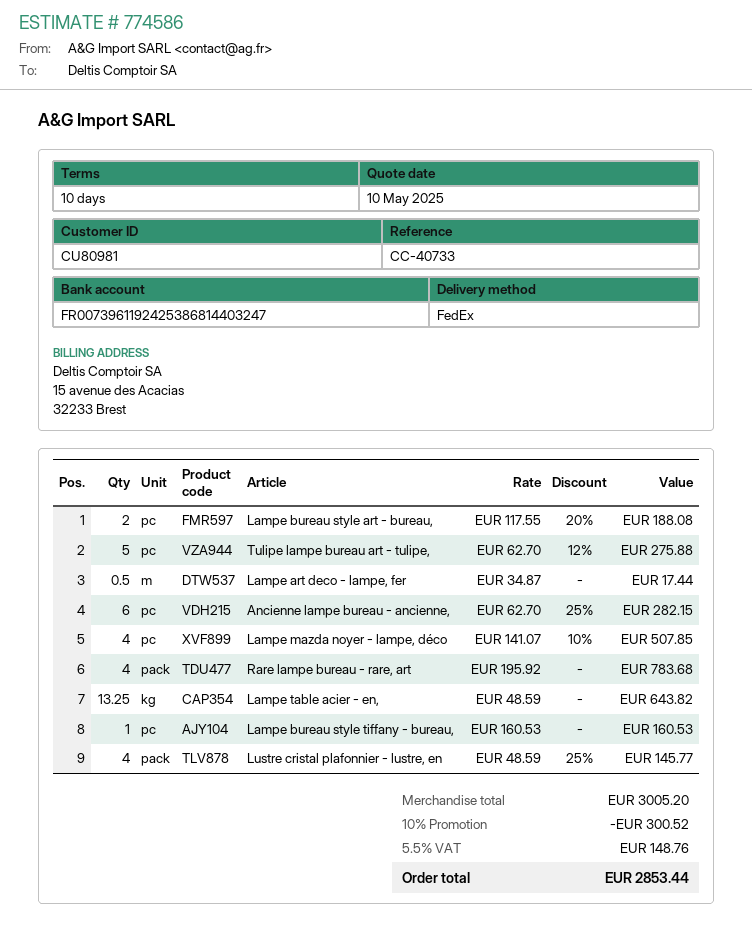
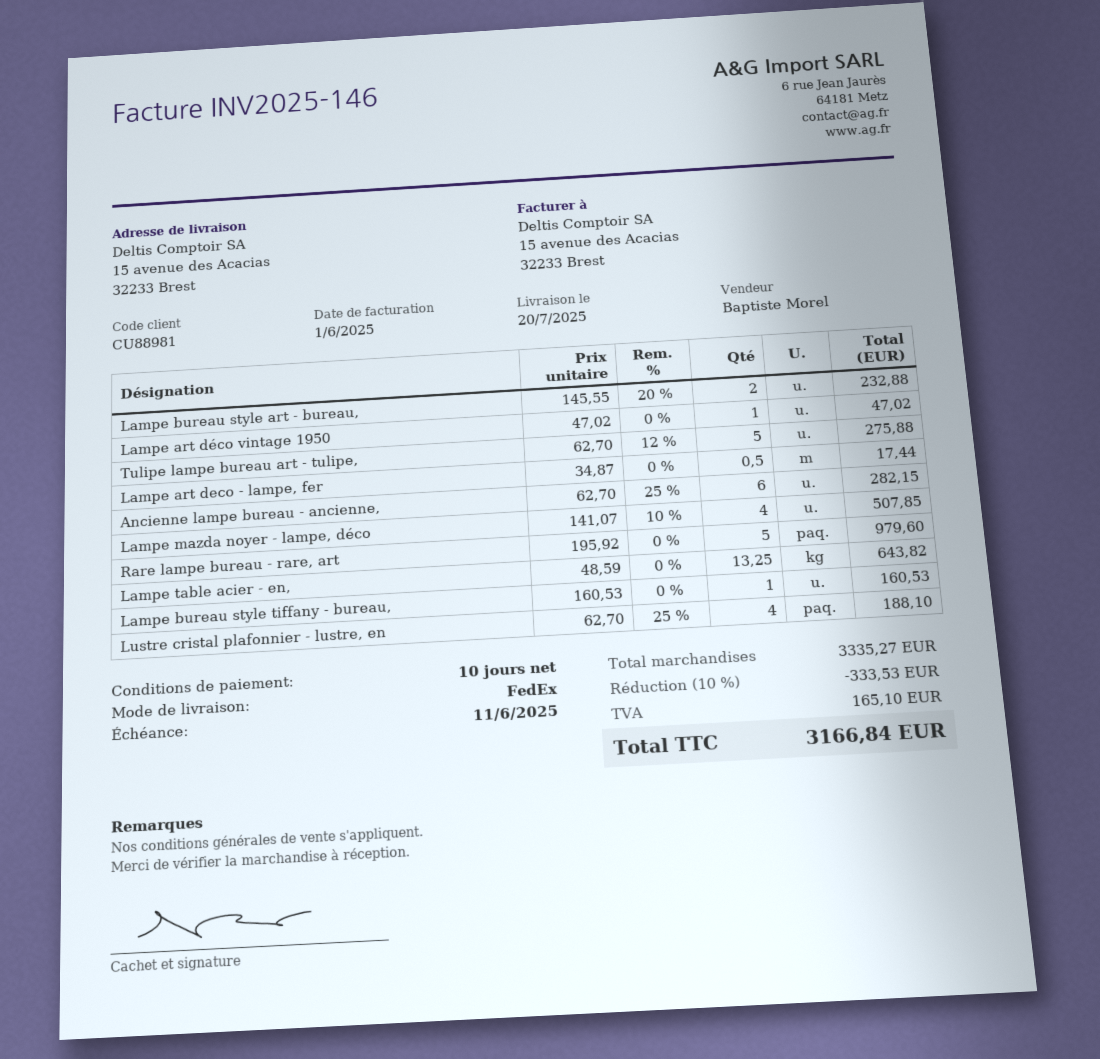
customer number: CU80981 -> CU88981
Lampe bureau style art - bureau,: 2 x 117.55 - 20% = 188.08 -> 2 x 145.55 - 20% = 232.88
Rare lampe bureau - rare, art: 4 x 195.92 = 783.68 -> 5 x 195.92 = 979.60
Lustre cristal plafonnier - lustre, en: 4 x 48.59 - 25% = 145.77 -> 4 x 62.70 - 25% = 188.10
Lampe art déco vintage 1950: none -> 1 x 47.02 = 47.02
subtotal: 3005.20 -> 3335.27
discount: 10% = 300.52 -> 10% = 333.53
tax: 148.76 -> 165.10
total: 2853.44 -> 3166.84

